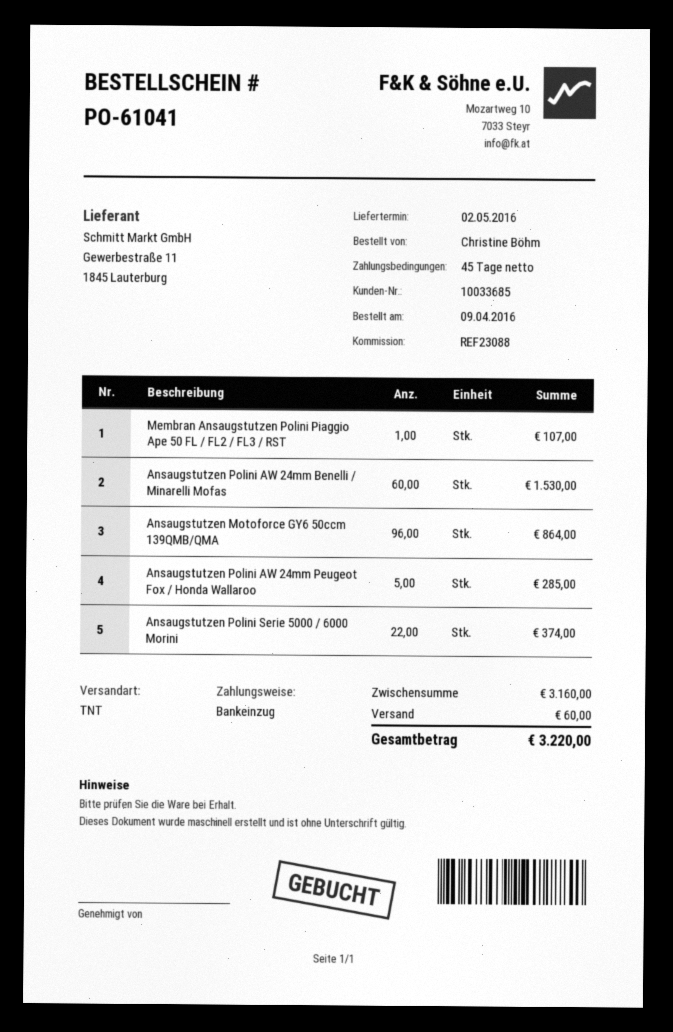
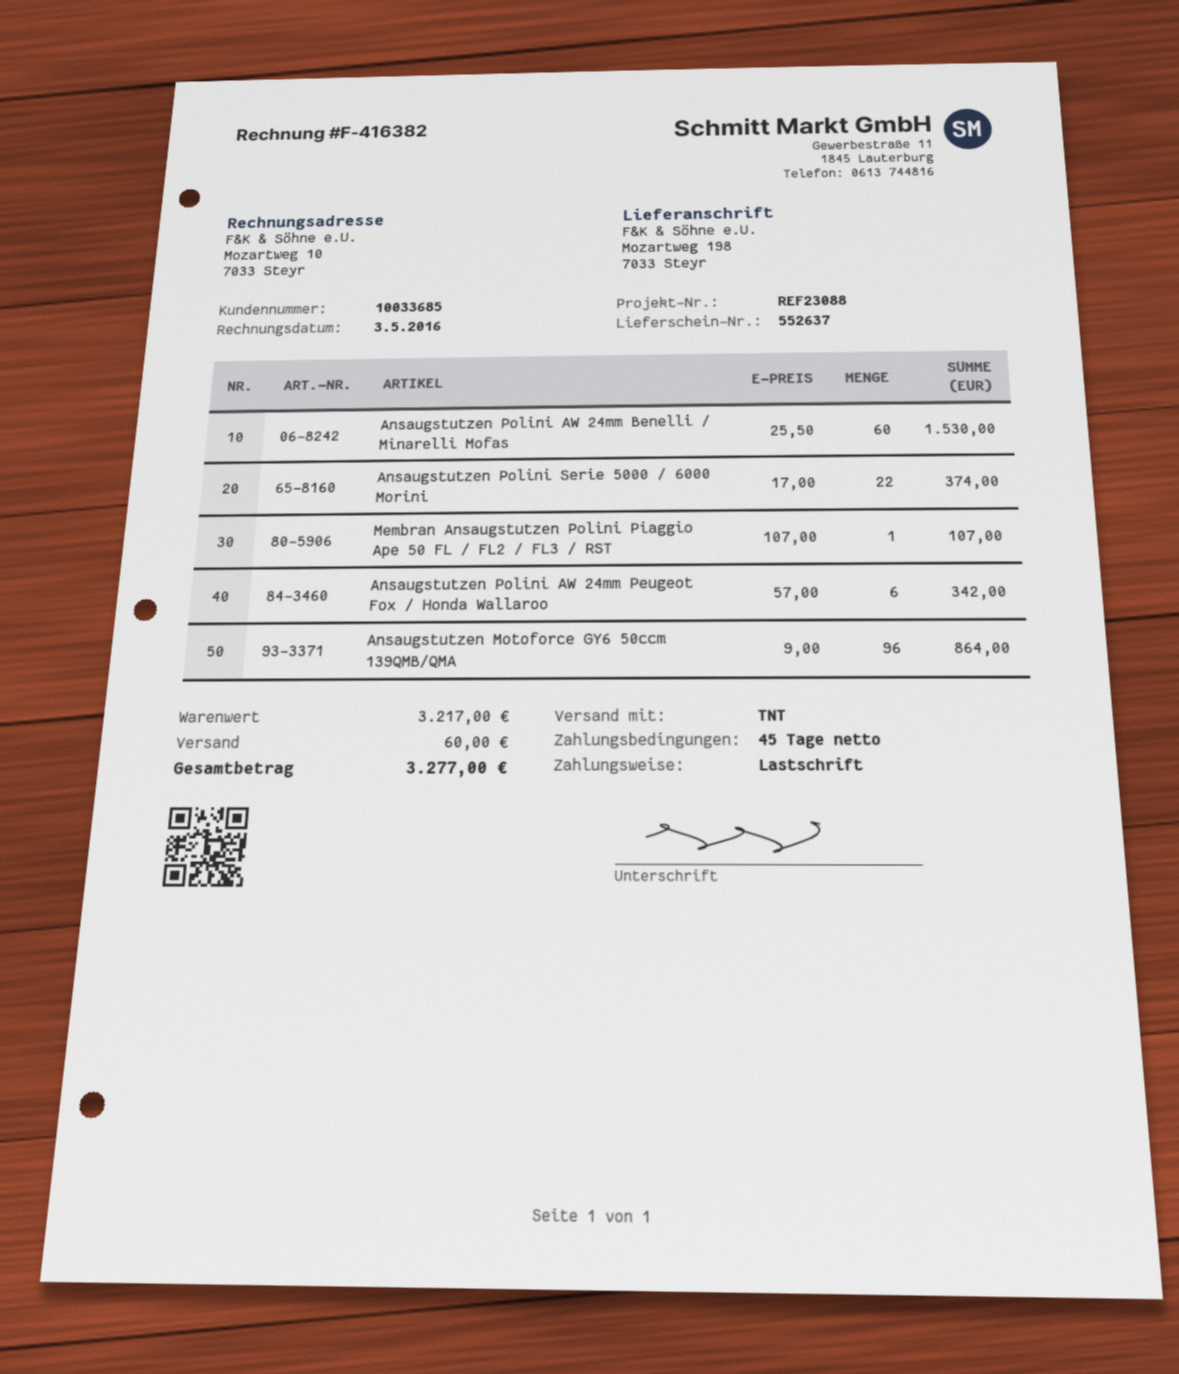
Ansaugstutzen Polini AW 24mm Peugeot Fox / Honda Wallaroo: 5 for 285.00 -> 6 for 342.00
subtotal: 3160.00 -> 3217.00
total: 3220.00 -> 3277.00

